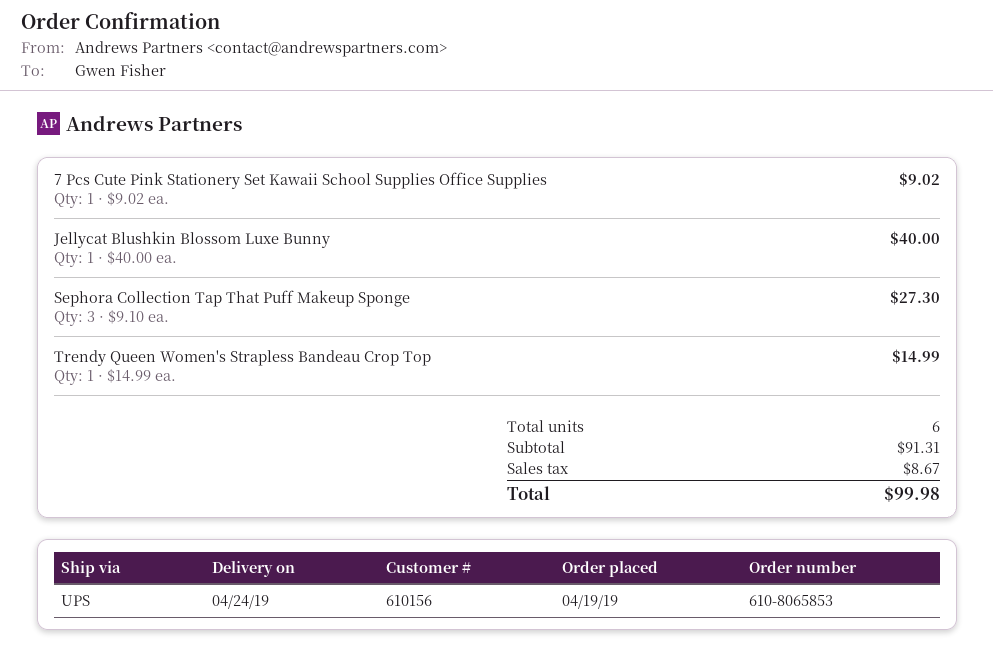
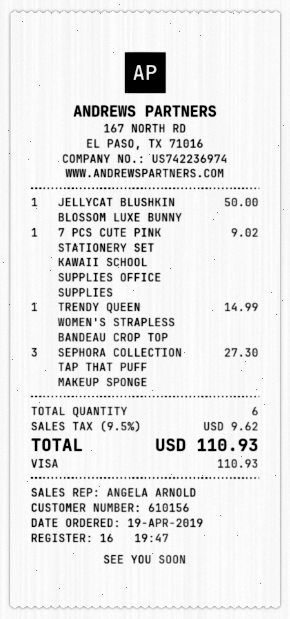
Jellycat Blushkin Blossom Luxe Bunny: 1 for 40.00 -> 1 for 50.00
tax: 8.67 -> 9.62
total: 99.98 -> 110.93

